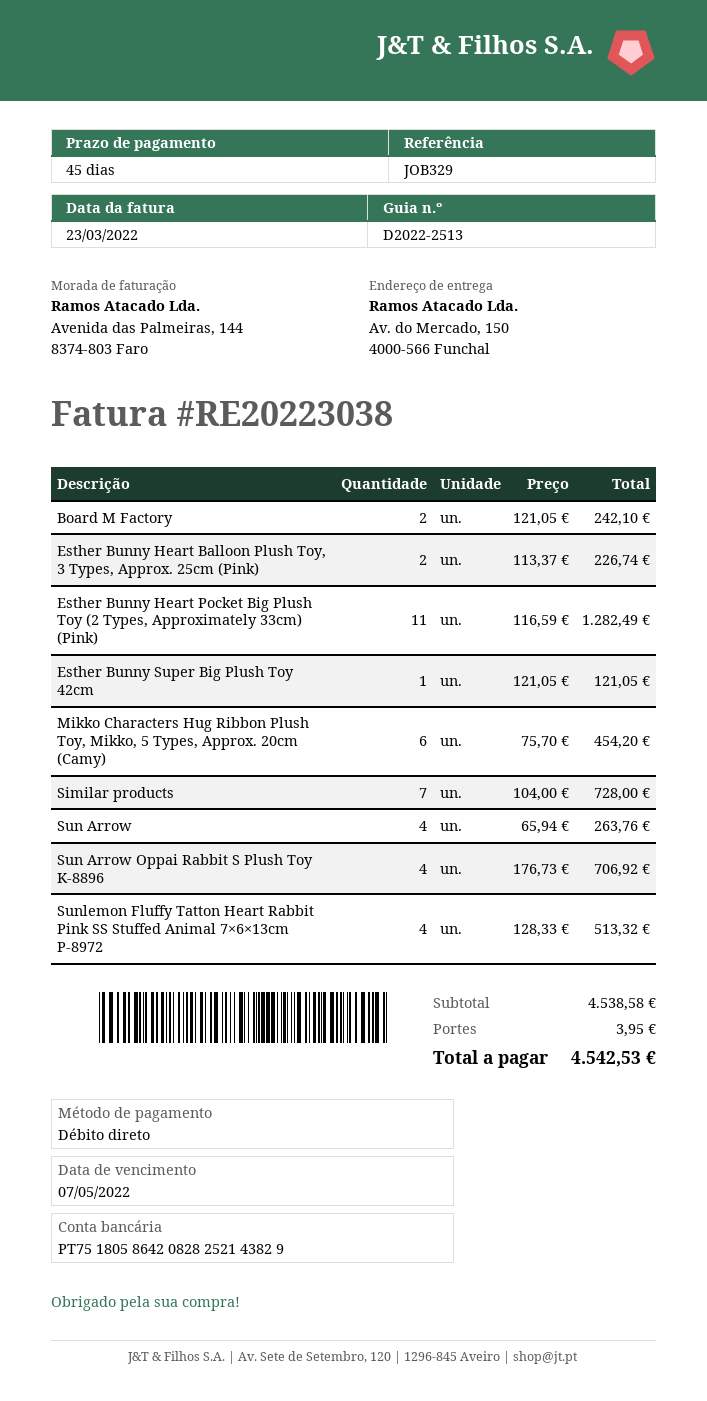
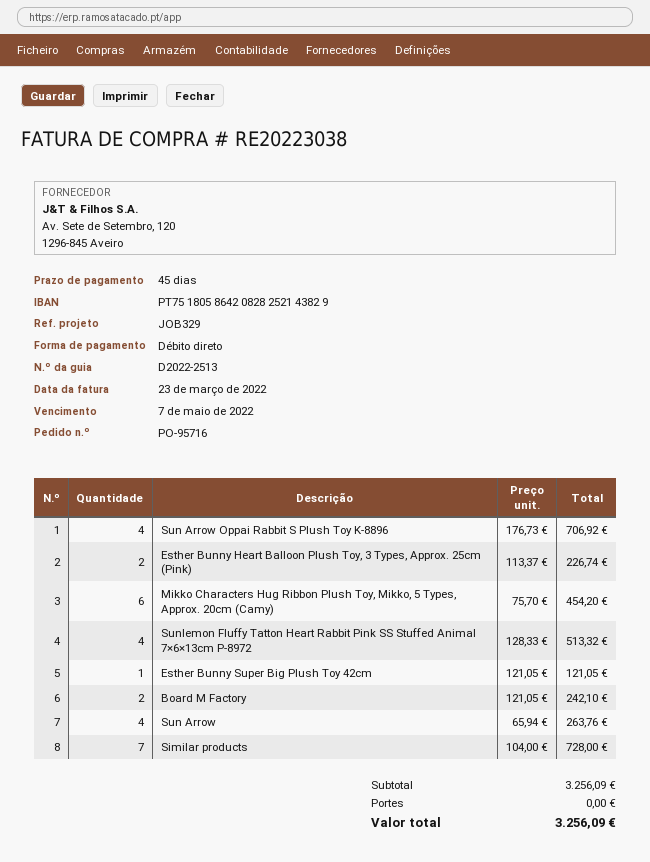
Esther Bunny Heart Pocket Big Plush Toy (2 Types, Approximately 33cm) (Pink): 11 x 116.59 = 1282.49 -> none
subtotal: 4538.58 -> 3256.09
shipping: 3.95 -> 0.00
total: 4542.53 -> 3256.09

